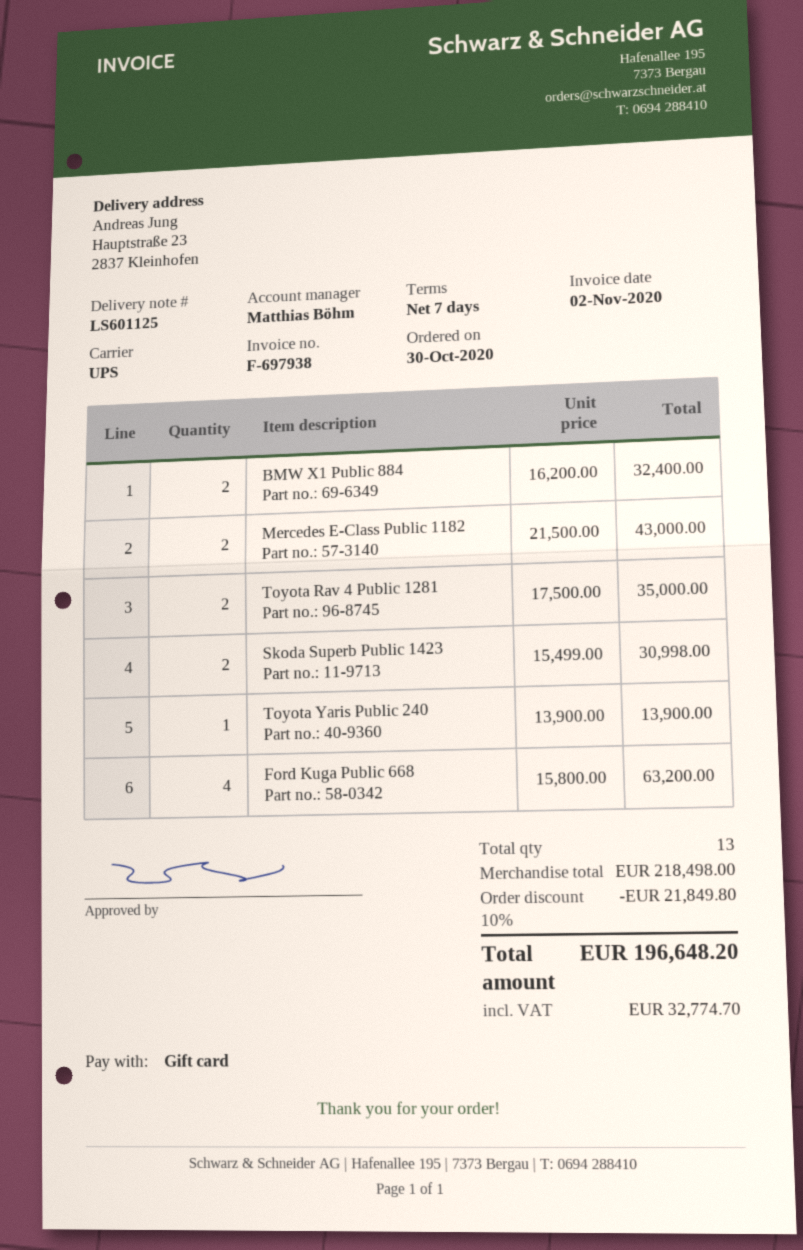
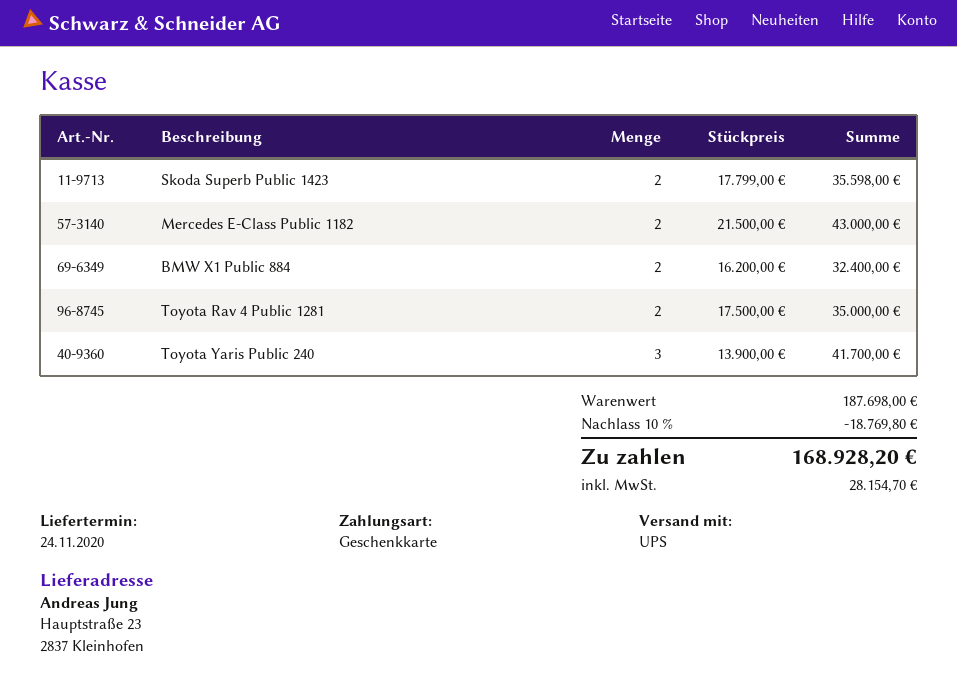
Skoda Superb Public 1423: 2 x 15499.00 = 30998.00 -> 2 x 17799.00 = 35598.00
Toyota Yaris Public 240: 1 x 13900.00 = 13900.00 -> 3 x 13900.00 = 41700.00
Ford Kuga Public 668: 4 x 15800.00 = 63200.00 -> none
subtotal: 218498.00 -> 187698.00
discount: 10% = 21849.80 -> 10% = 18769.80
tax: 32774.70 -> 28154.70
total: 196648.20 -> 168928.20

